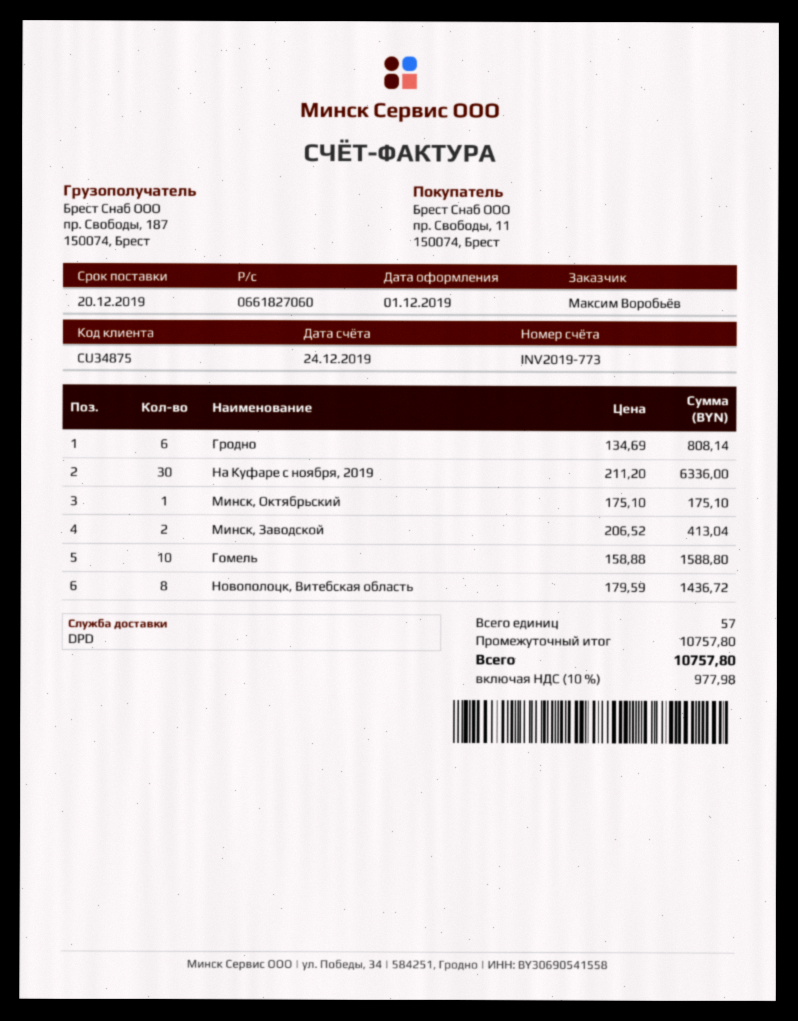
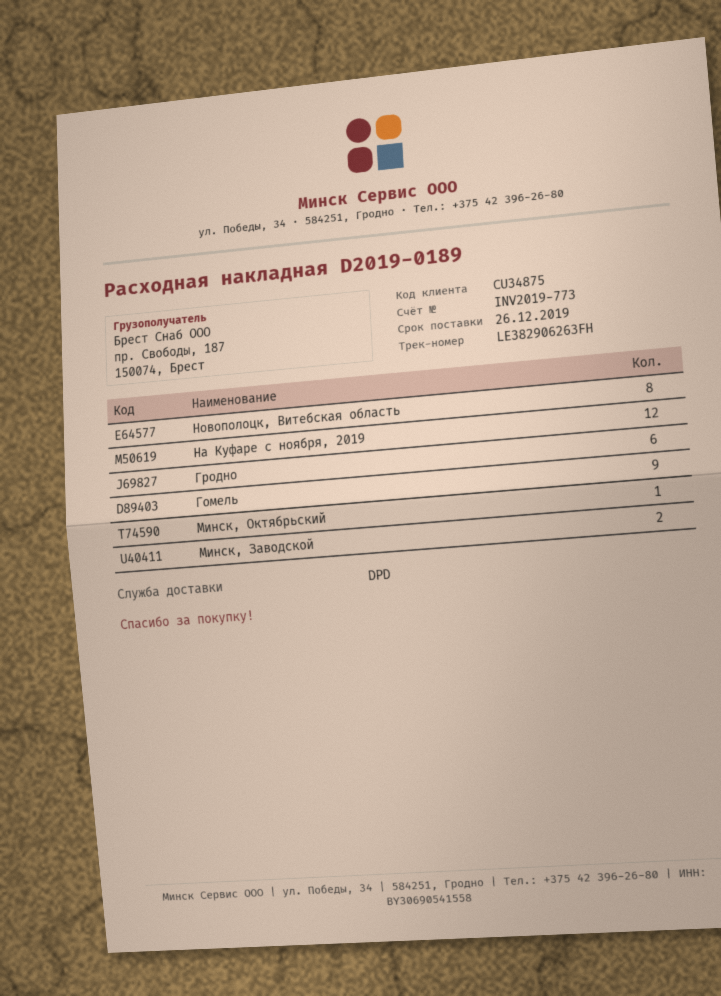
delivery date: 2019-12-20 -> 2019-12-26
На Куфаре с ноября, 2019: 30 -> 12
Гомель: 10 -> 9

